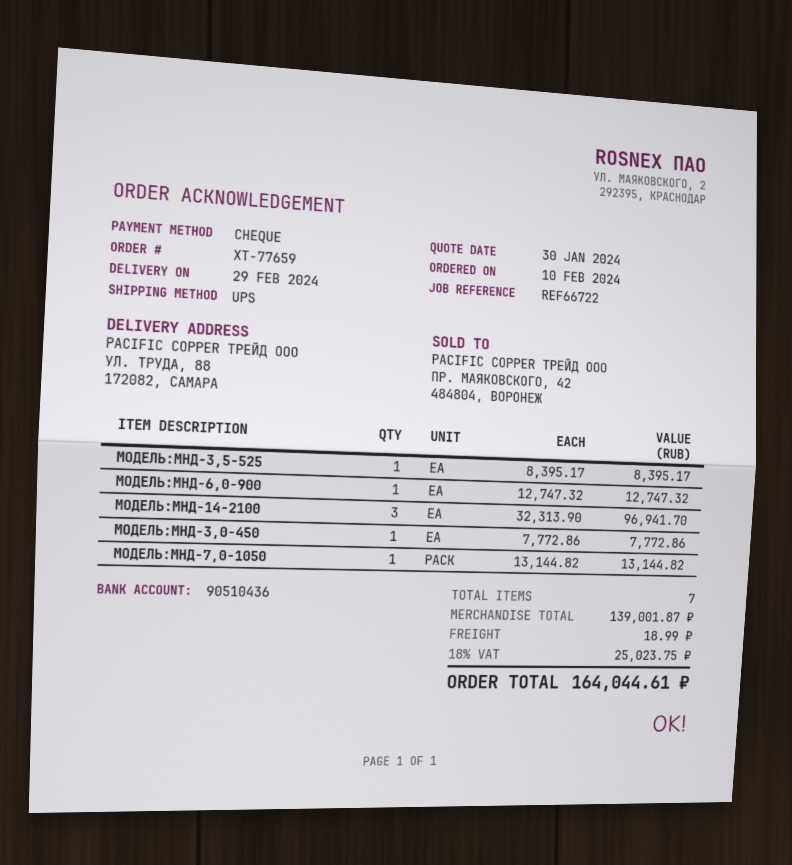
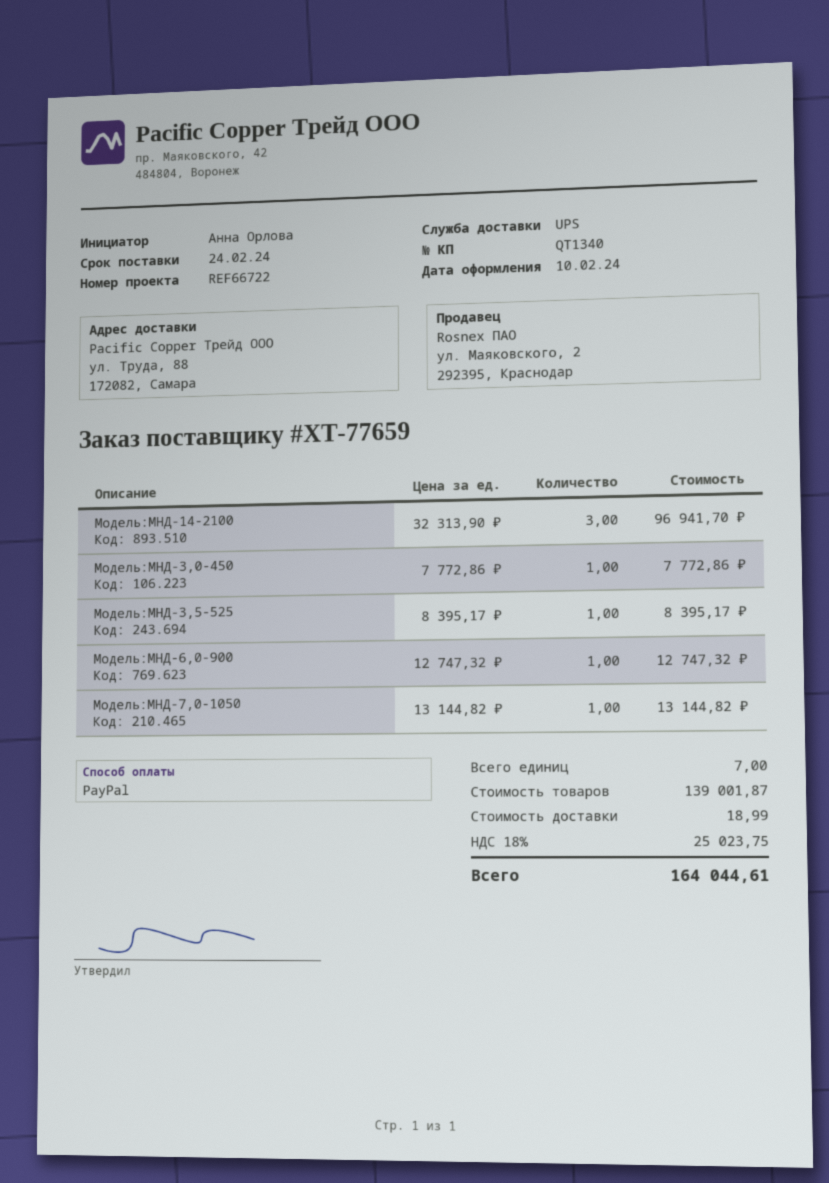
delivery date: 2024-02-29 -> 2024-02-24
payment method: cheque -> PayPal

